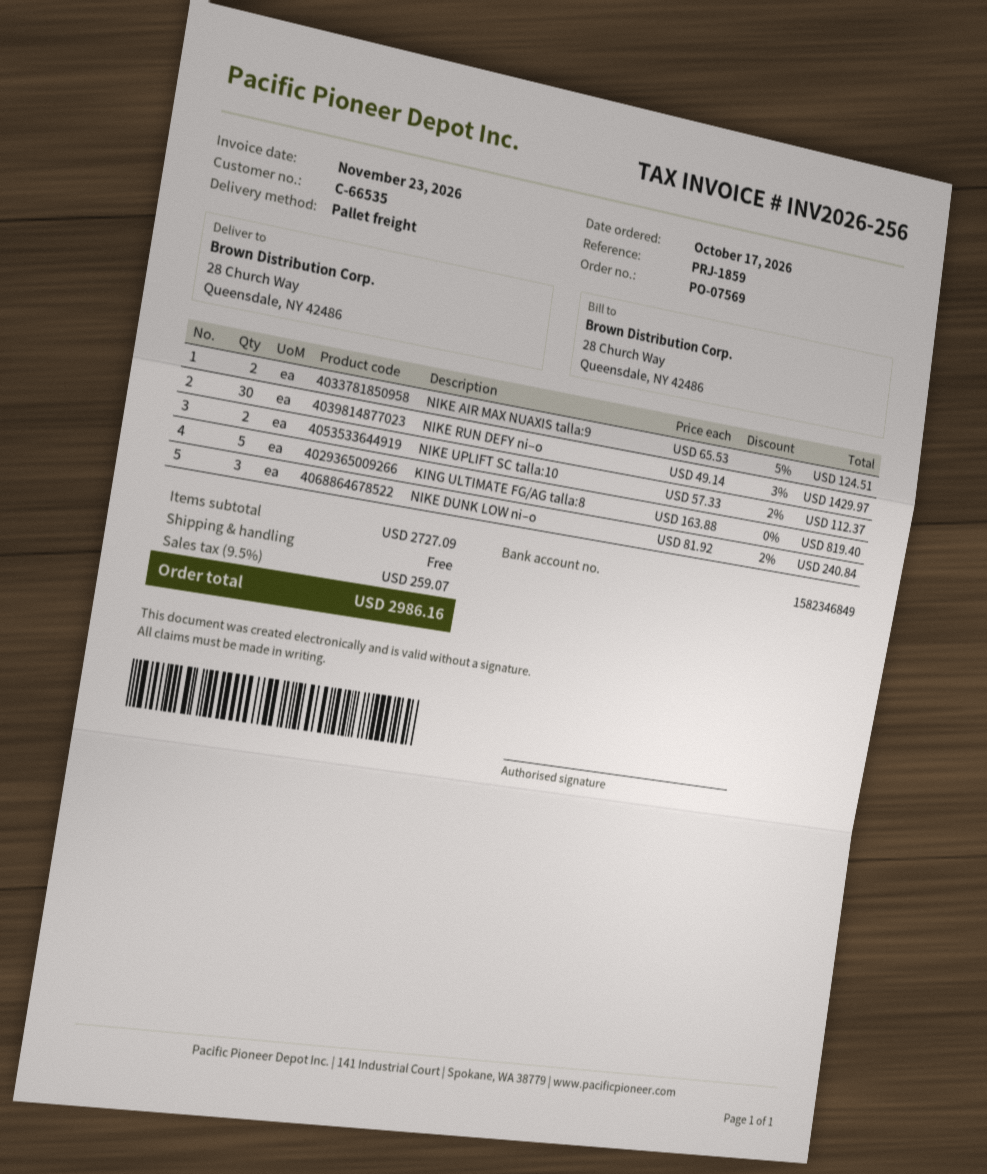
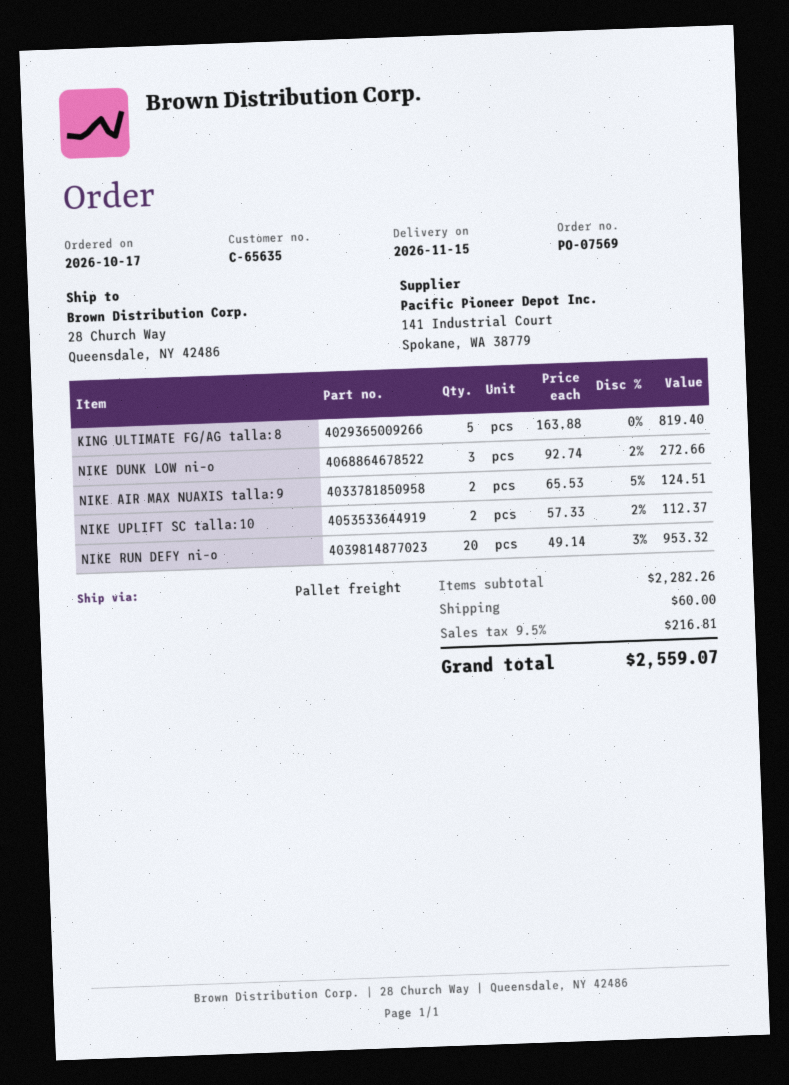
customer number: C-66535 -> C-65635
NIKE RUN DEFY ni–o: 30 x 49.14 - 3% = 1429.97 -> 20 x 49.14 - 3% = 953.32
NIKE DUNK LOW ni–o: 3 x 81.92 - 2% = 240.84 -> 3 x 92.74 - 2% = 272.66
subtotal: 2727.09 -> 2282.26
shipping: 0.00 -> 60.00
tax: 9.5% = 259.07 -> 9.5% = 216.81
total: 2986.16 -> 2559.07

